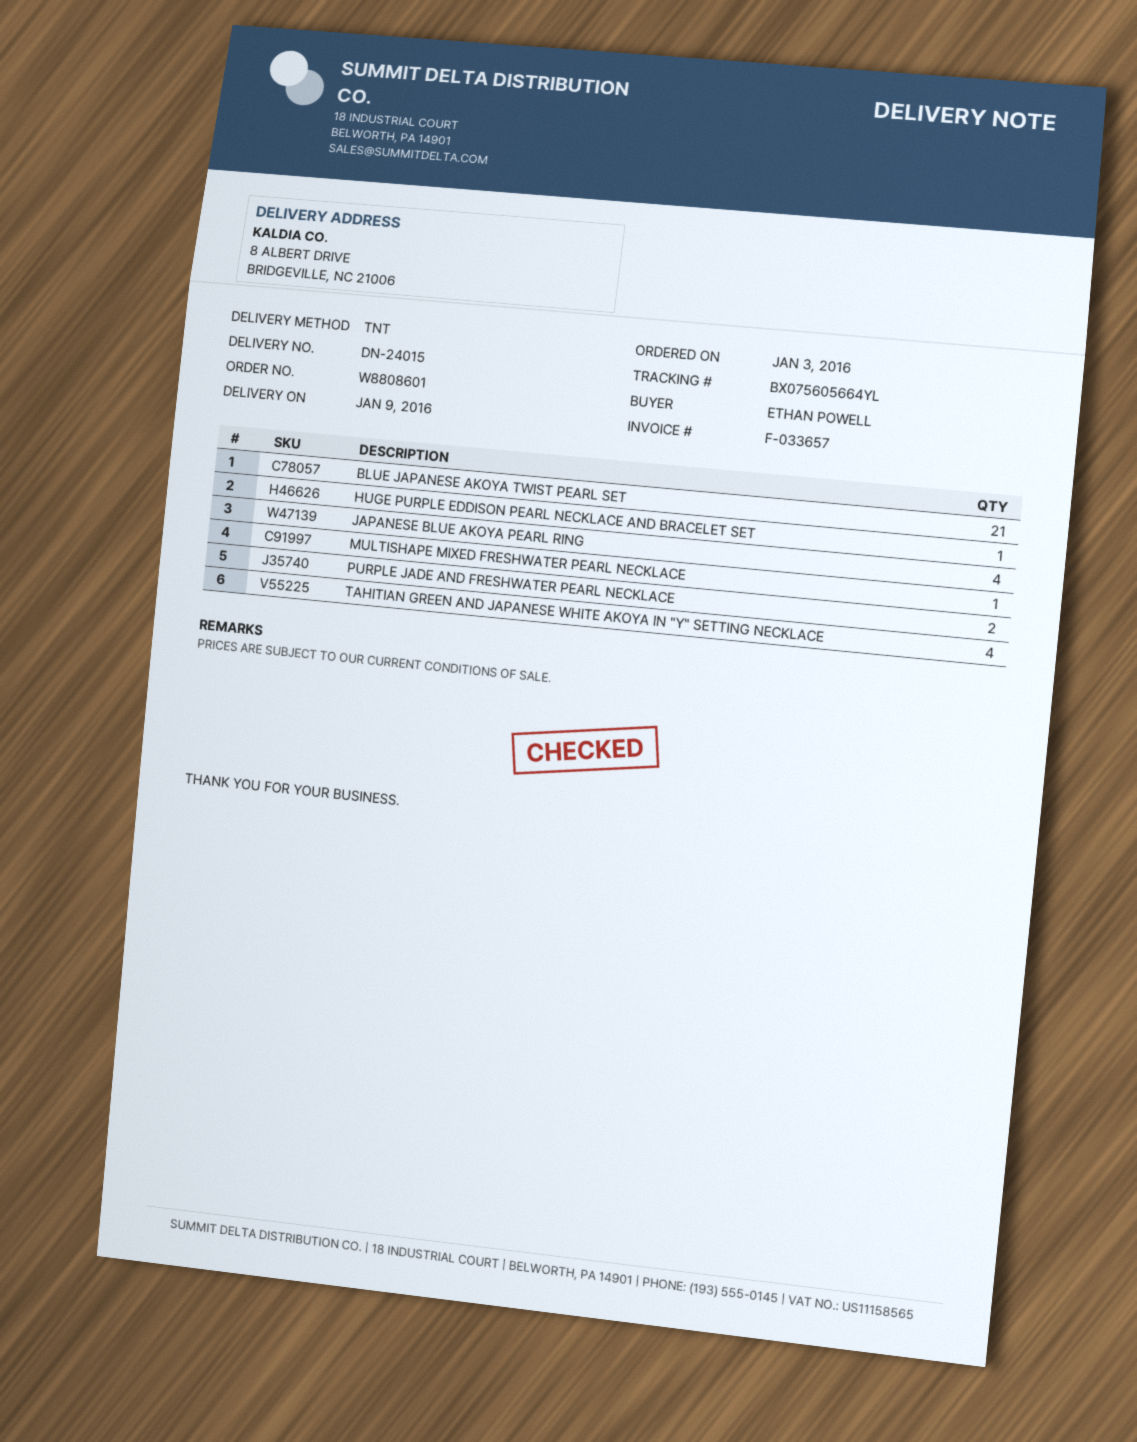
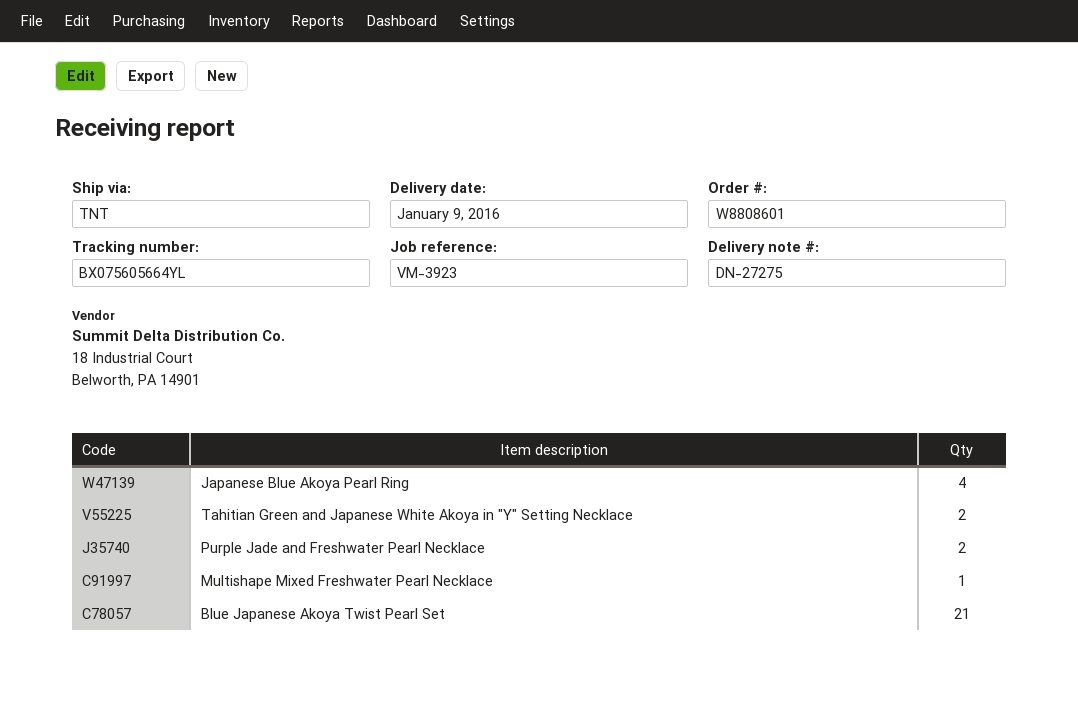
delivery note number: DN-24015 -> DN-27275
HUGE PURPLE EDDISON PEARL NECKLACE AND BRACELET SET: 1 -> none
TAHITIAN GREEN AND JAPANESE WHITE AKOYA IN "Y" SETTING NECKLACE: 4 -> 2

